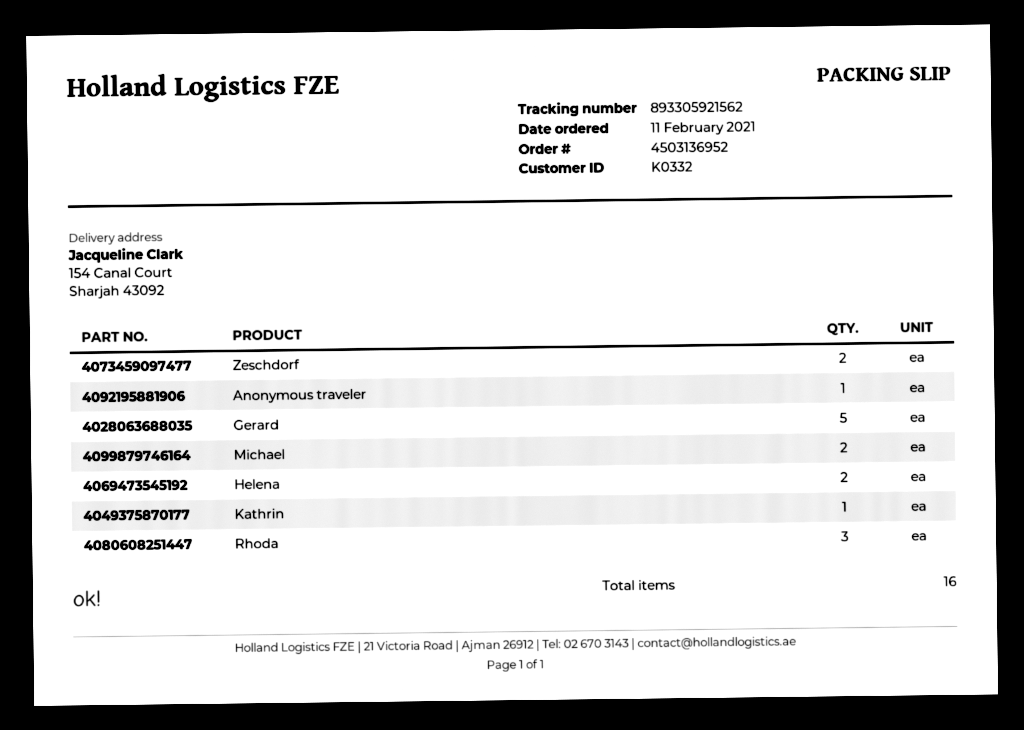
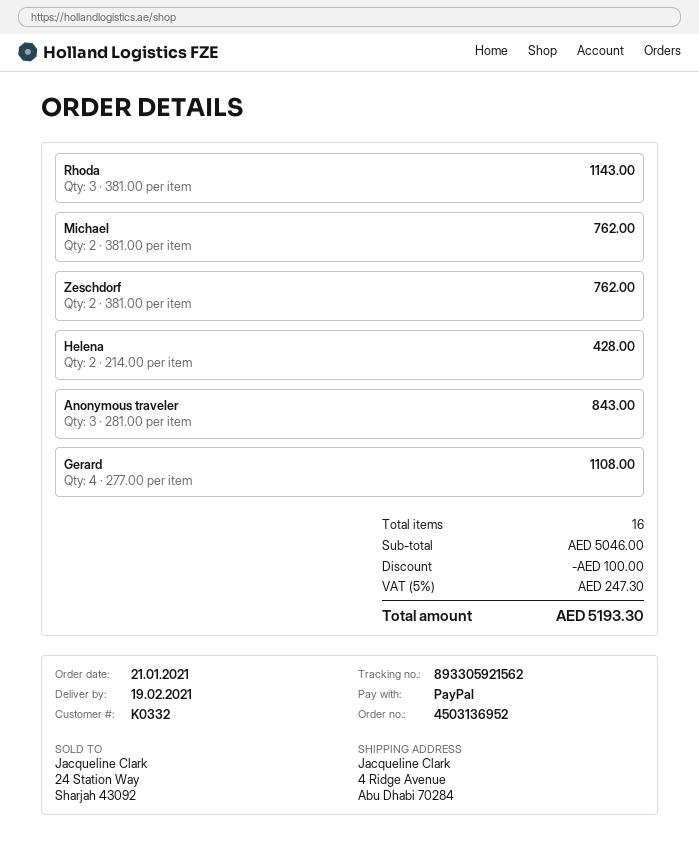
order date: 2021-02-11 -> 2021-01-21
ship to: 154 Canal Court, Sharjah 43092 -> 4 Ridge Avenue, Abu Dhabi 70284
Anonymous traveler: 1 -> 3
Gerard: 5 -> 4
Kathrin: 1 -> none

